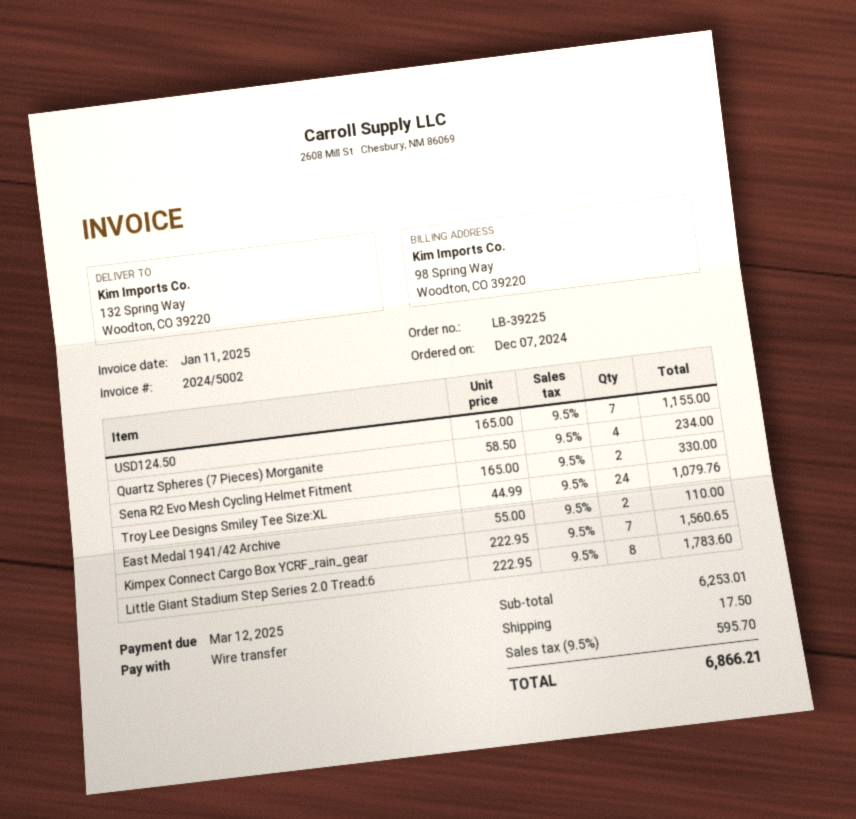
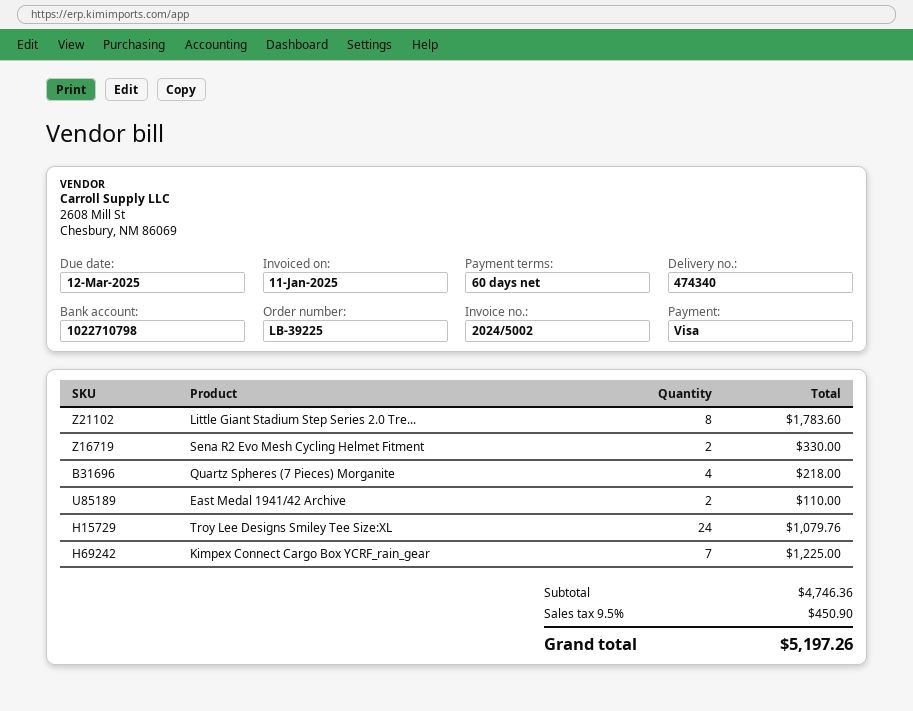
payment method: bank transfer -> Visa
USD124.50: 7 for 1155.00 -> none
Quartz Spheres (7 Pieces) Morganite: 4 for 234.00 -> 4 for 218.00
Kimpex Connect Cargo Box YCRF_rain_gear: 7 for 1560.65 -> 7 for 1225.00
subtotal: 6253.01 -> 4746.36
shipping: 17.50 -> none
tax: 9.5% = 595.70 -> 9.5% = 450.90
total: 6866.21 -> 5197.26

